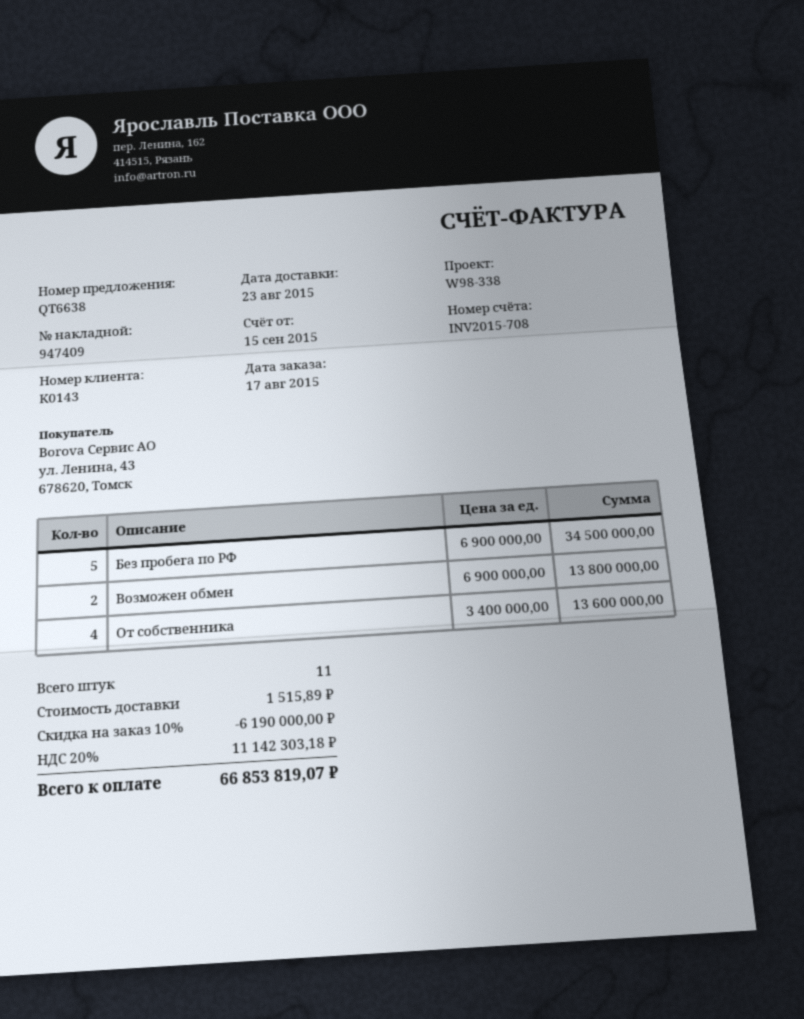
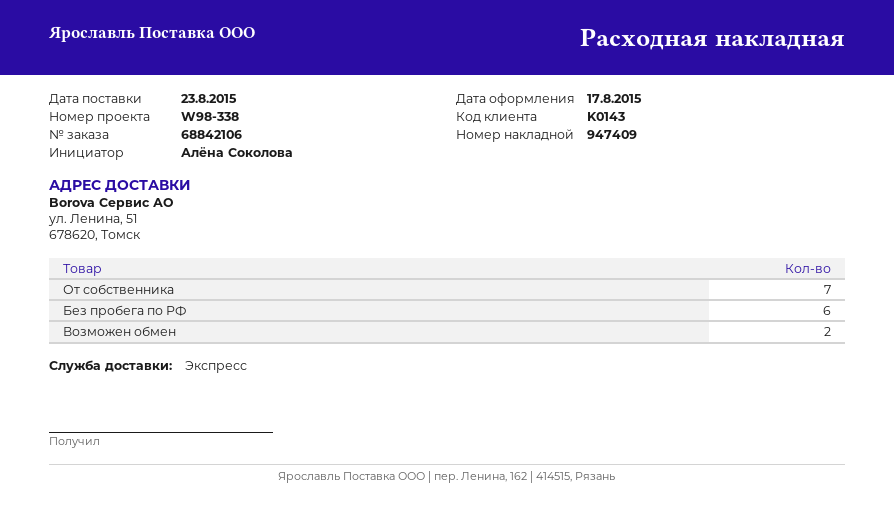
Без пробега по РФ: 5 -> 6
От собственника: 4 -> 7

